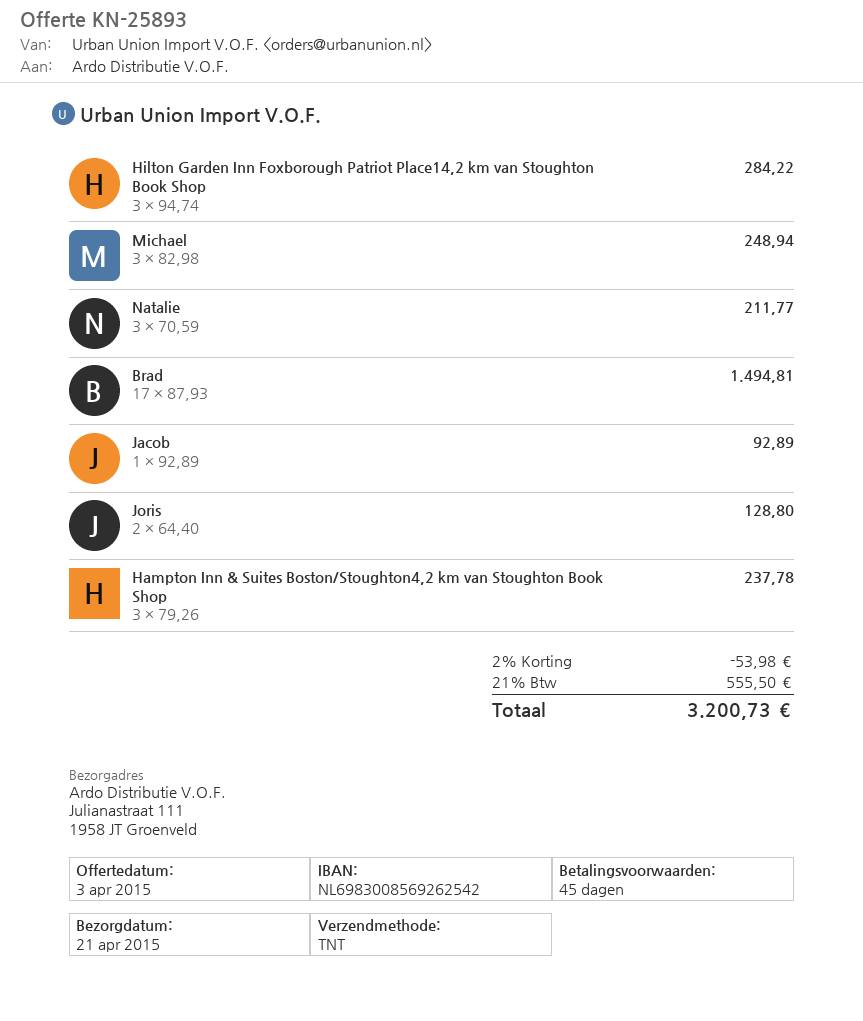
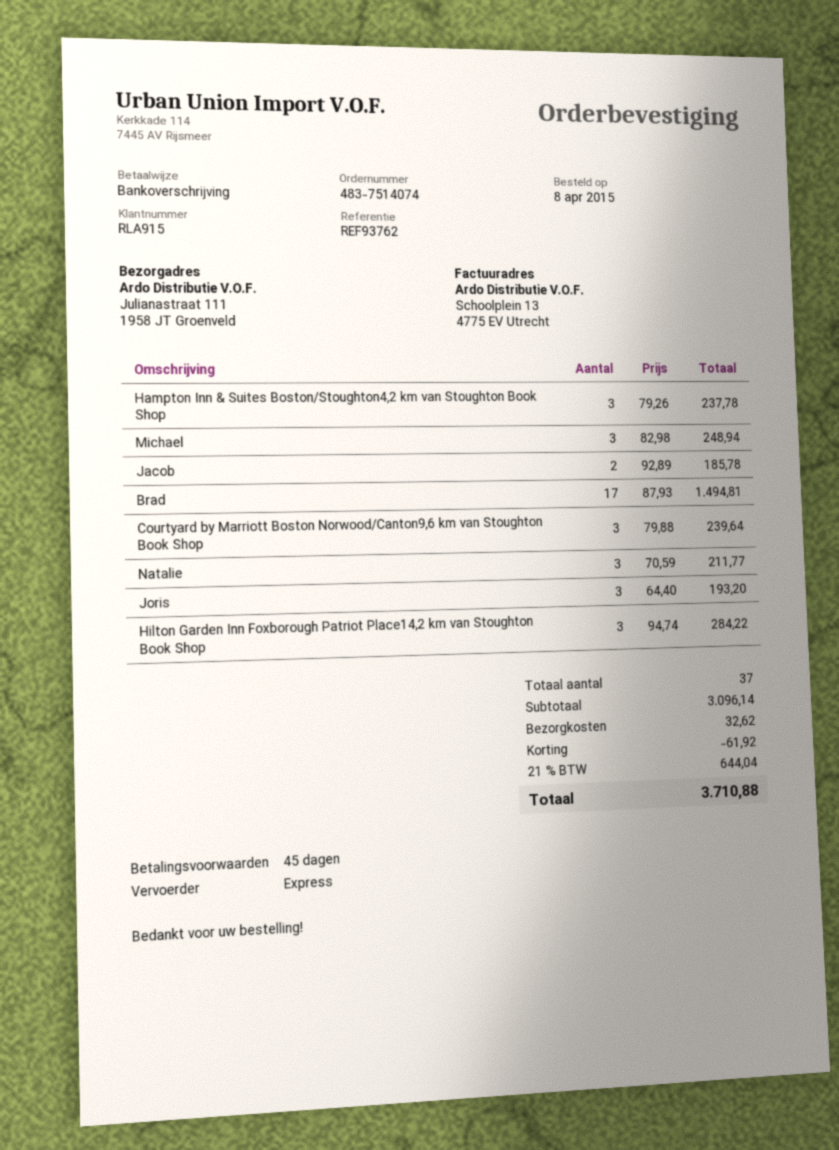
shipping method: TNT -> express
Jacob: 1 x 92.89 = 92.89 -> 2 x 92.89 = 185.78
Joris: 2 x 64.40 = 128.80 -> 3 x 64.40 = 193.20
Courtyard by Marriott Boston Norwood/Canton9,6 km van Stoughton Book Shop: none -> 3 x 79.88 = 239.64
discount: 53.98 -> 61.92
shipping: none -> 32.62
tax: 21% = 555.50 -> 21% = 644.04
total: 3200.73 -> 3710.88

